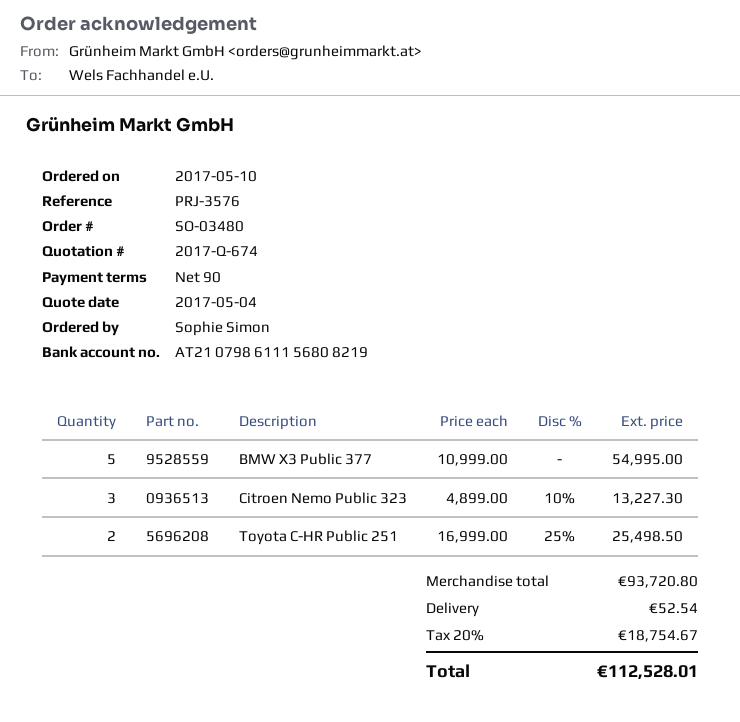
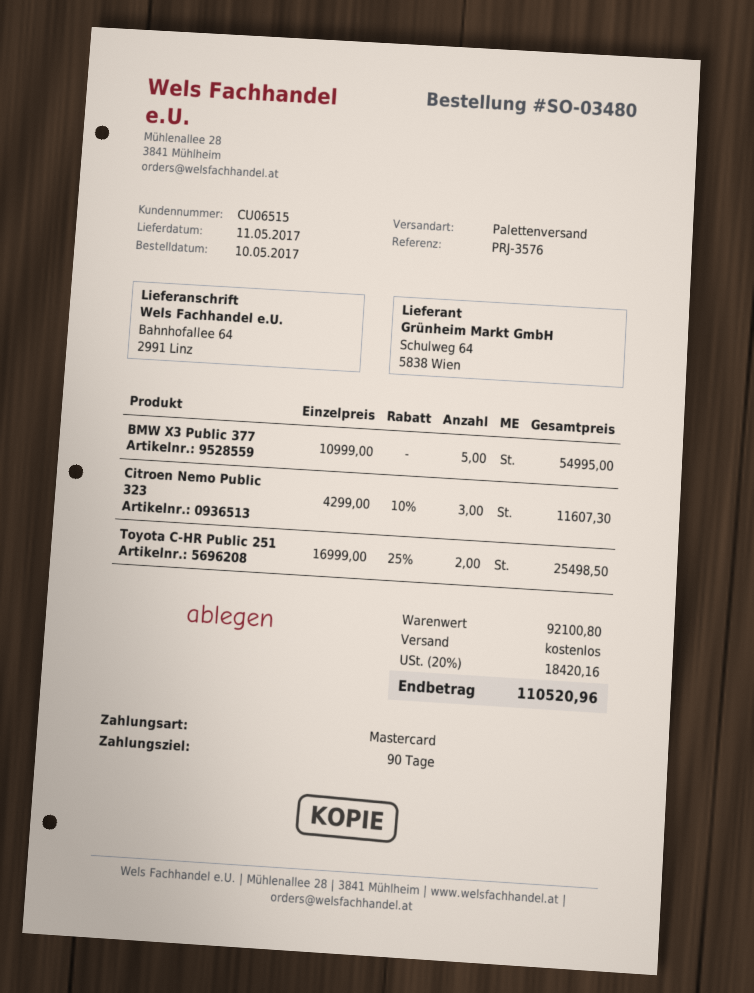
Citroen Nemo Public 323: 3 x 4899.00 - 10% = 13227.30 -> 3 x 4299.00 - 10% = 11607.30
subtotal: 93720.80 -> 92100.80
shipping: 52.54 -> 0.00
tax: 20% = 18754.67 -> 20% = 18420.16
total: 112528.01 -> 110520.96

